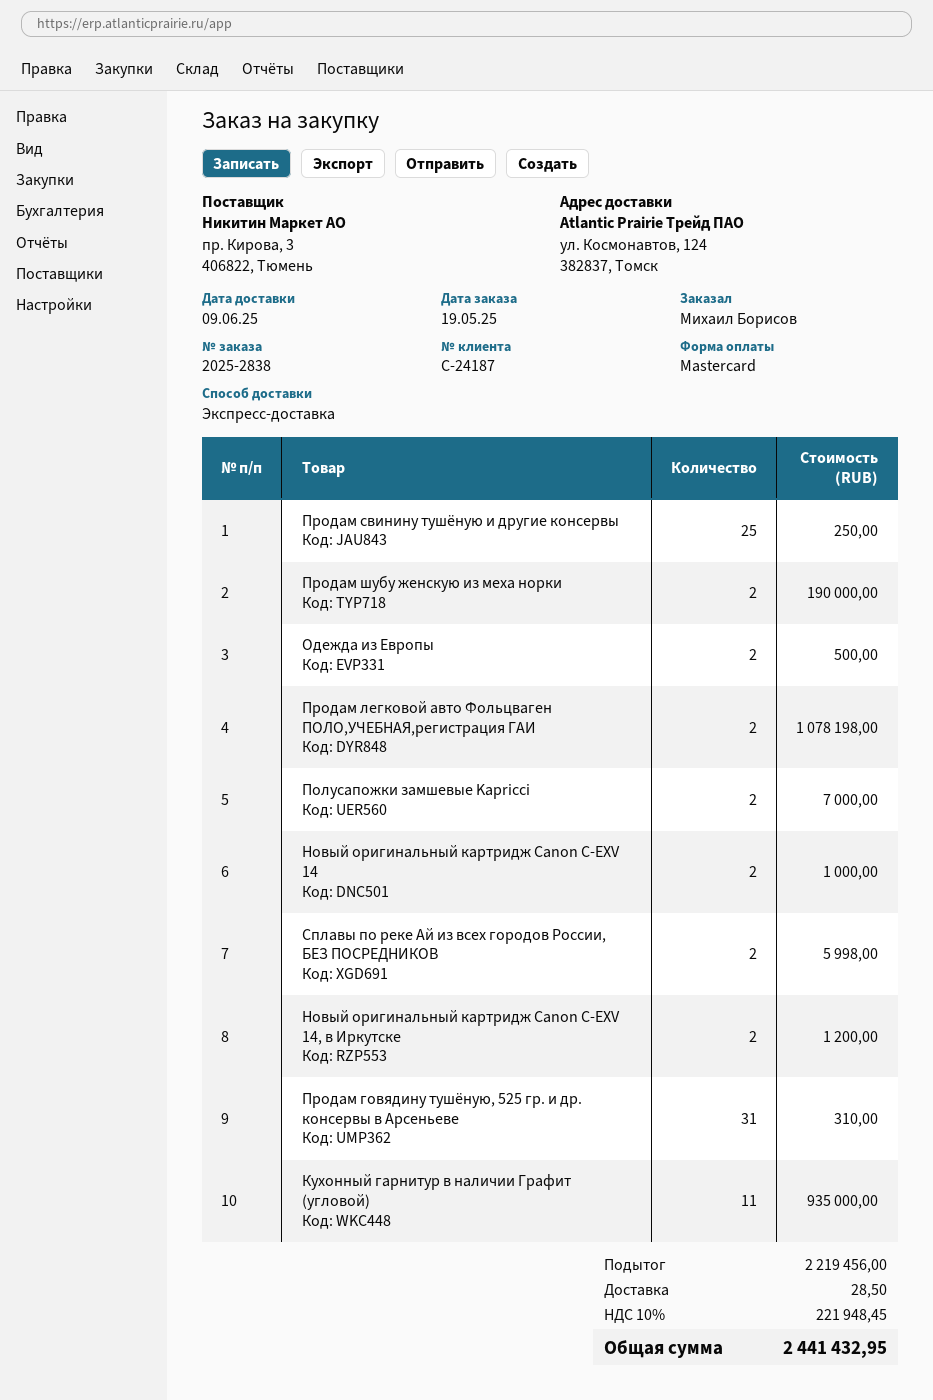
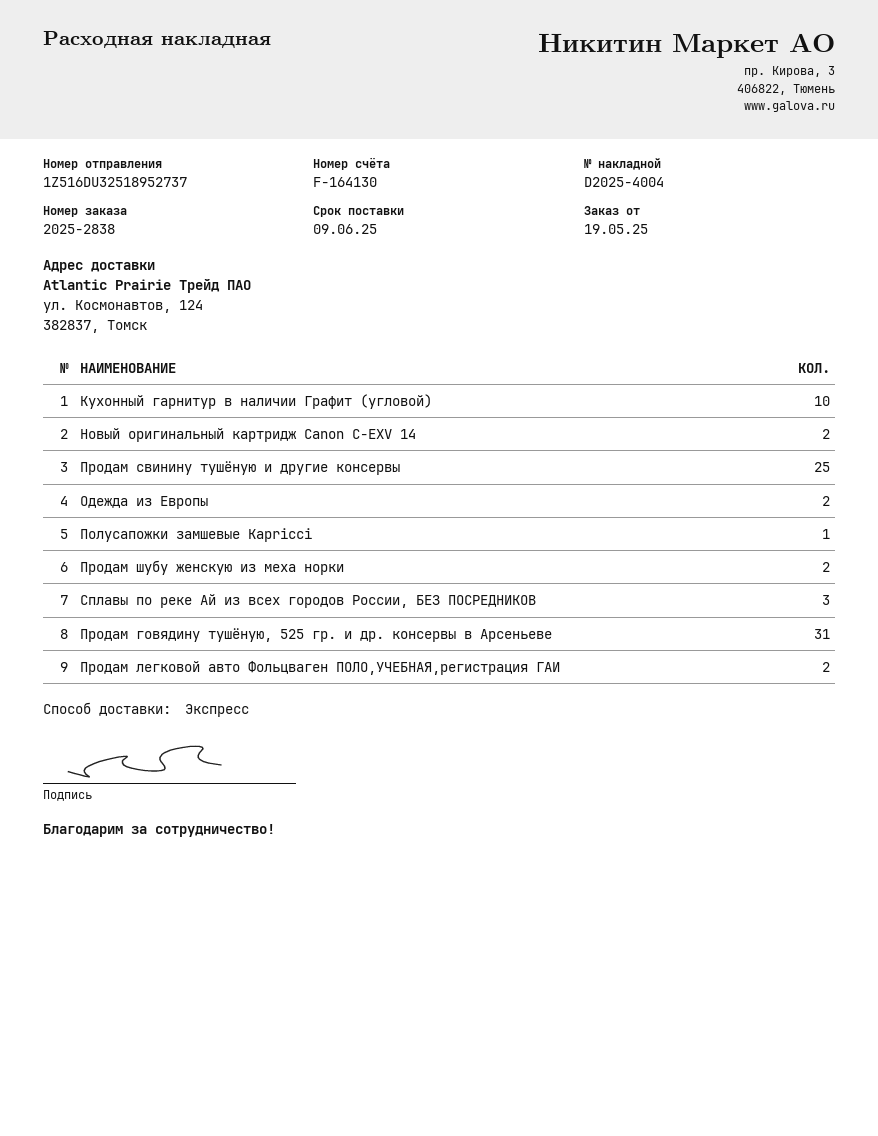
Полусапожки замшевые Kapricci: 2 -> 1
Сплавы по реке Ай из всех городов России, БЕЗ ПОСРЕДНИКОВ: 2 -> 3
Новый оригинальный картридж Canon C-EXV 14, в Иркутске: 2 -> none
Кухонный гарнитур в наличии Графит (угловой): 11 -> 10

